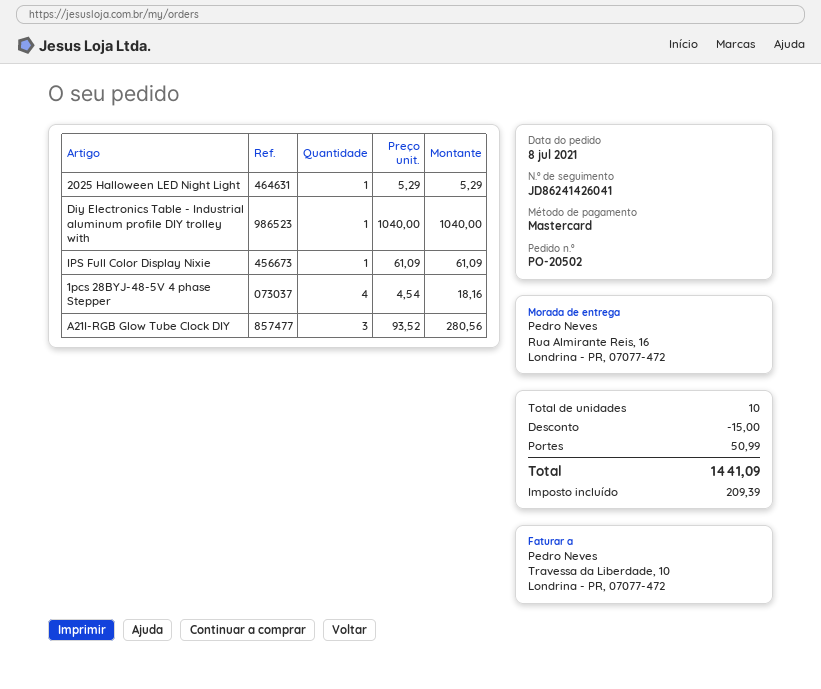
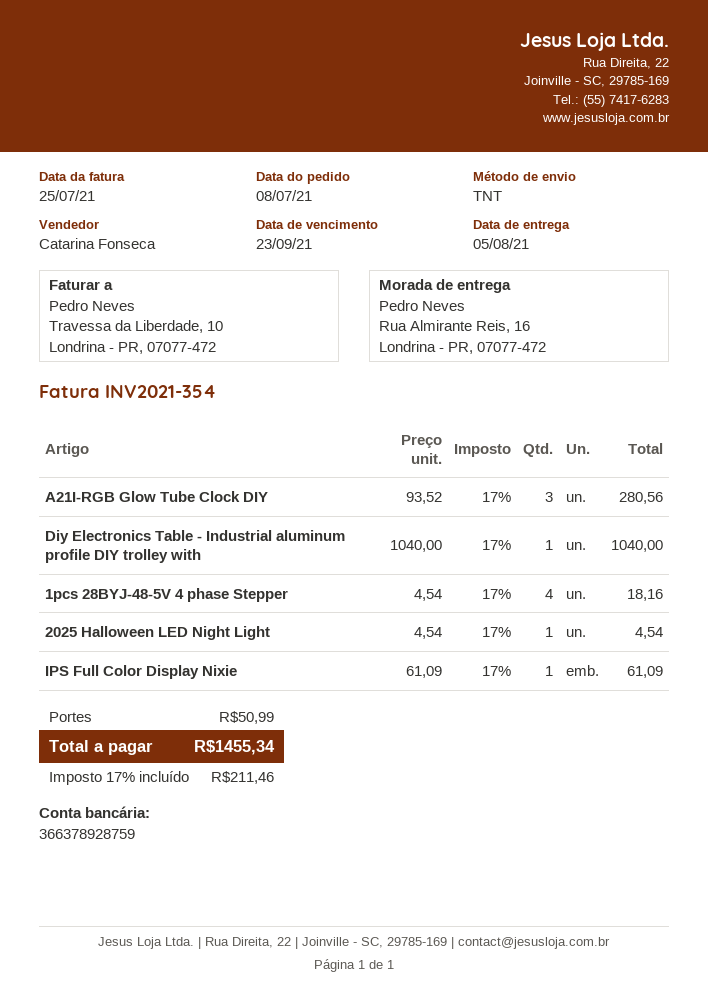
2025 Halloween LED Night Light: 1 x 5.29 = 5.29 -> 1 x 4.54 = 4.54
discount: 15.00 -> none
tax: 209.39 -> 211.46
total: 1441.09 -> 1455.34

